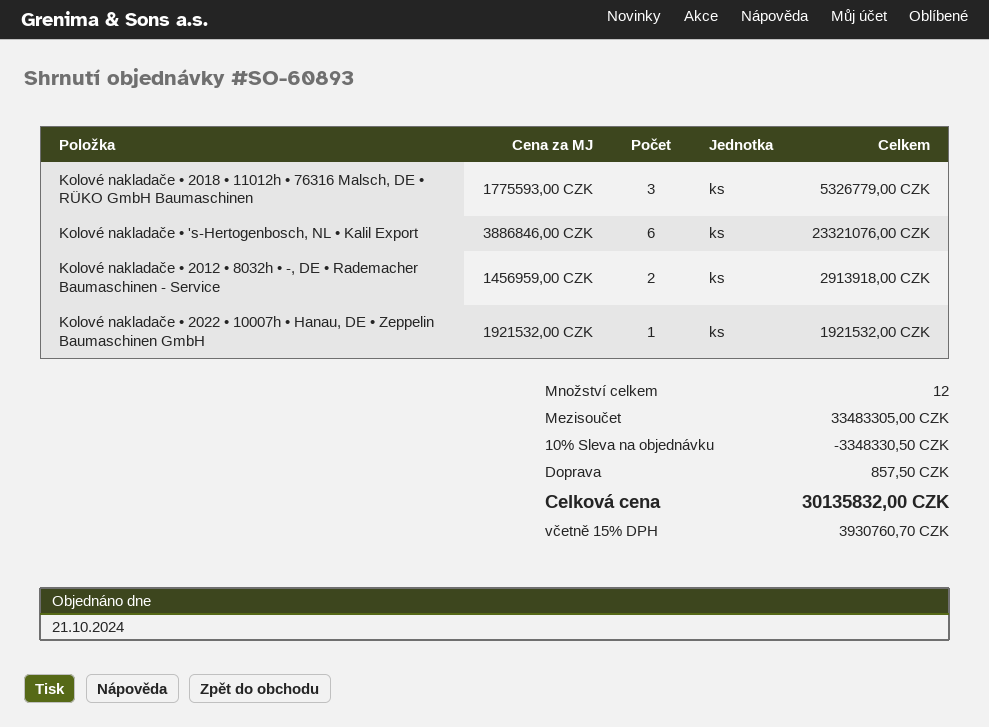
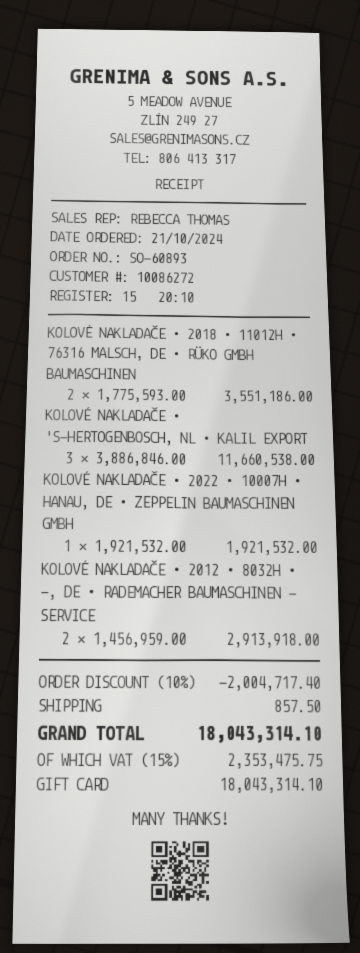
Kolové nakladače • 2018 • 11012h • 76316 Malsch, DE • RÜKO GmbH Baumaschinen: 3 x 1775593.00 = 5326779.00 -> 2 x 1775593.00 = 3551186.00
Kolové nakladače • 's-Hertogenbosch, NL • Kalil Export: 6 x 3886846.00 = 23321076.00 -> 3 x 3886846.00 = 11660538.00
discount: 10% = 3348330.50 -> 10% = 2004717.40
tax: 15% = 3930760.70 -> 15% = 2353475.75
total: 30135832.00 -> 18043314.10

